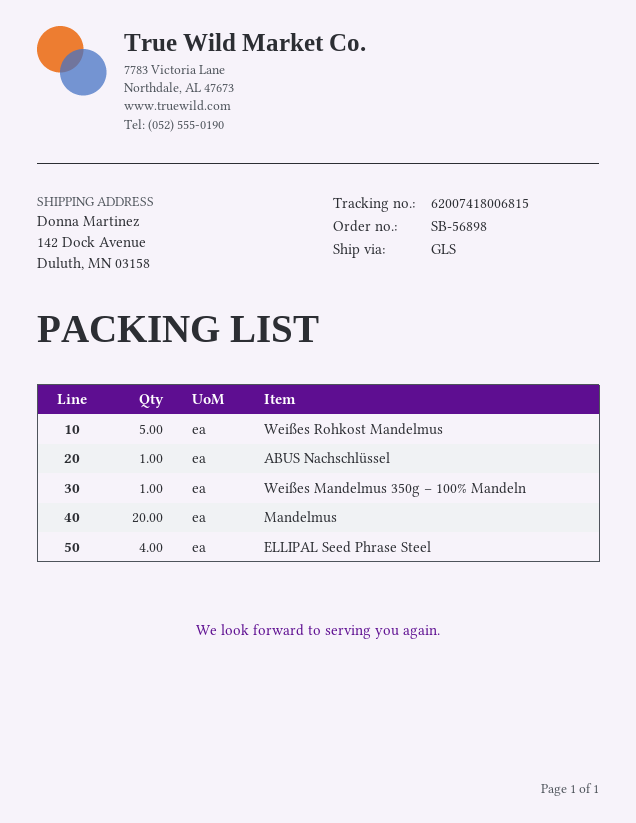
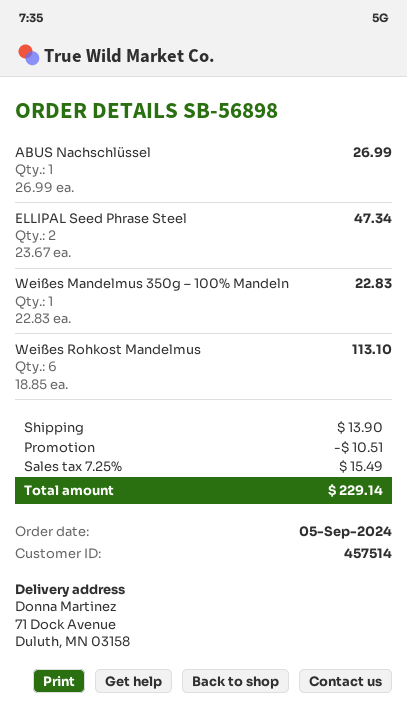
ship to: 142 Dock Avenue, Duluth, MN 03158 -> 71 Dock Avenue, Duluth, MN 03158
Weißes Rohkost Mandelmus: 5 -> 6
Mandelmus: 20 -> none
ELLIPAL Seed Phrase Steel: 4 -> 2

